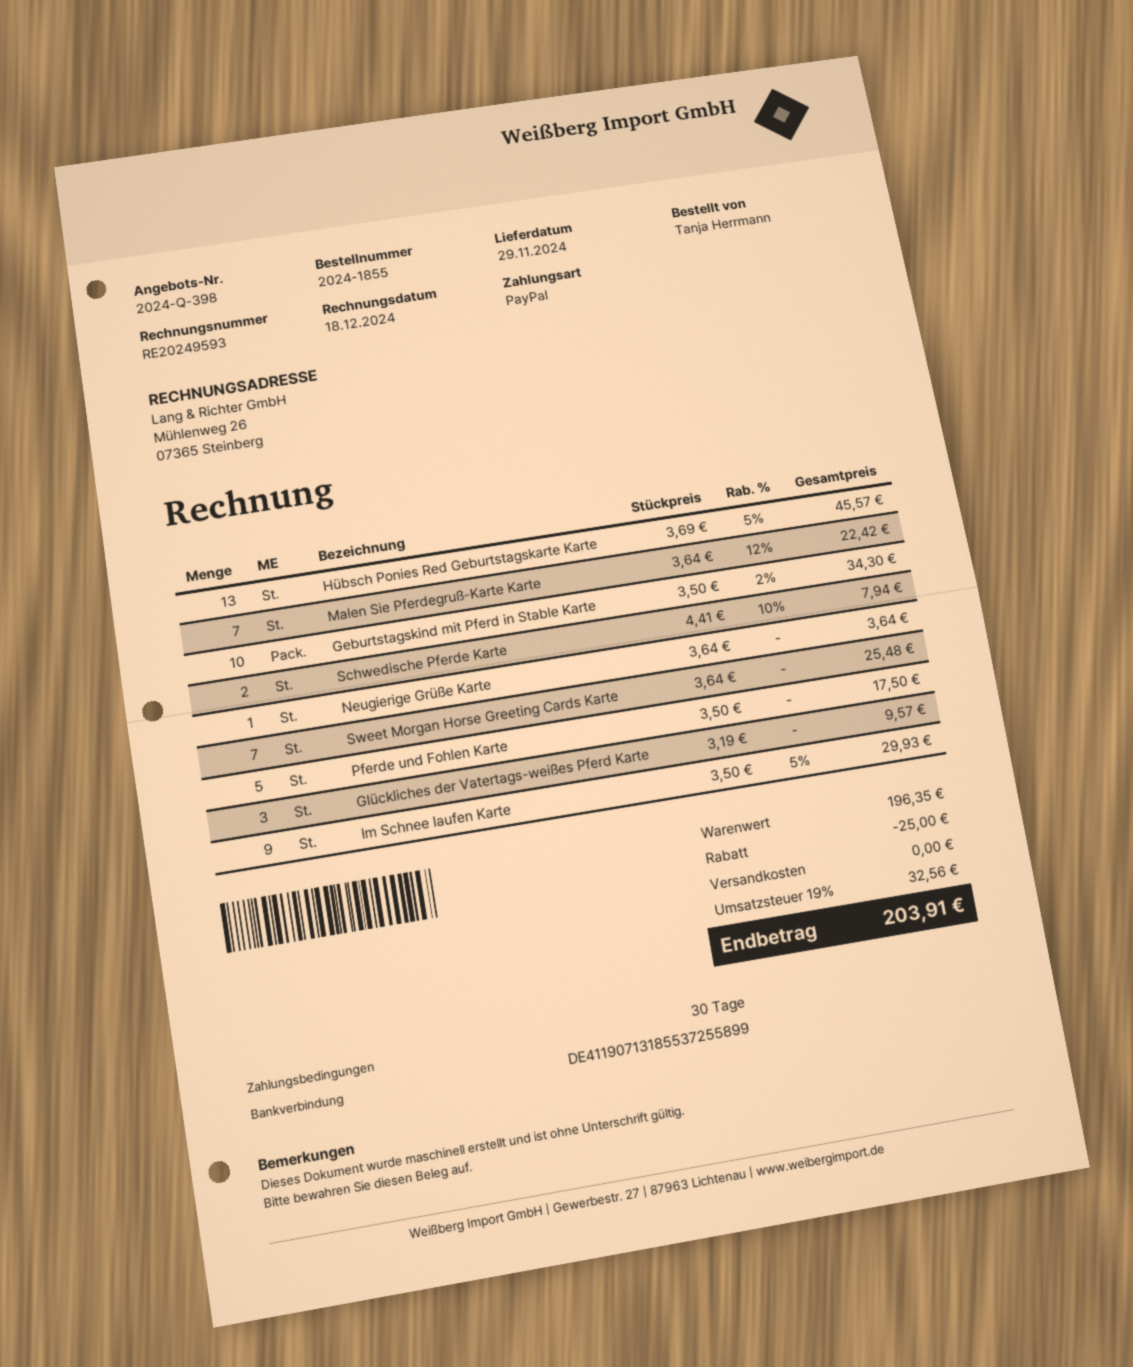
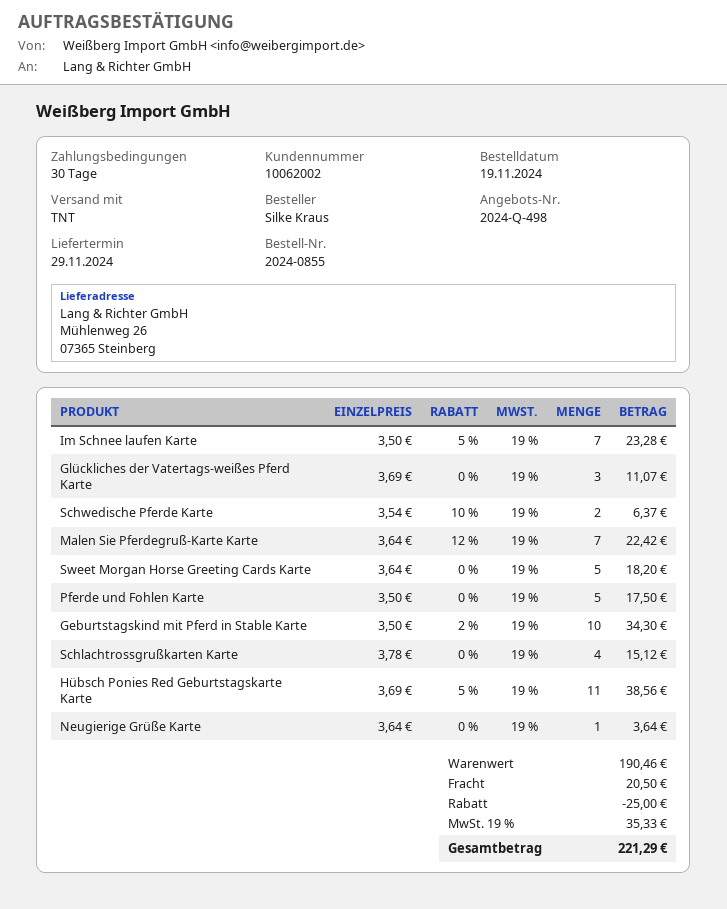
quote number: 2024-Q-398 -> 2024-Q-498
order number: 2024-1855 -> 2024-0855
ordered by: Tanja Herrmann -> Silke Kraus
Hübsch Ponies Red Geburtstagskarte Karte: 13 x 3.69 - 5% = 45.57 -> 11 x 3.69 - 5% = 38.56
Schwedische Pferde Karte: 2 x 4.41 - 10% = 7.94 -> 2 x 3.54 - 10% = 6.37
Sweet Morgan Horse Greeting Cards Karte: 7 x 3.64 = 25.48 -> 5 x 3.64 = 18.20
Glückliches der Vatertags-weißes Pferd Karte: 3 x 3.19 = 9.57 -> 3 x 3.69 = 11.07
Im Schnee laufen Karte: 9 x 3.50 - 5% = 29.93 -> 7 x 3.50 - 5% = 23.28
Schlachtrossgrußkarten Karte: none -> 4 x 3.78 = 15.12
subtotal: 196.35 -> 190.46
shipping: 0.00 -> 20.50
tax: 19% = 32.56 -> 19% = 35.33
total: 203.91 -> 221.29

